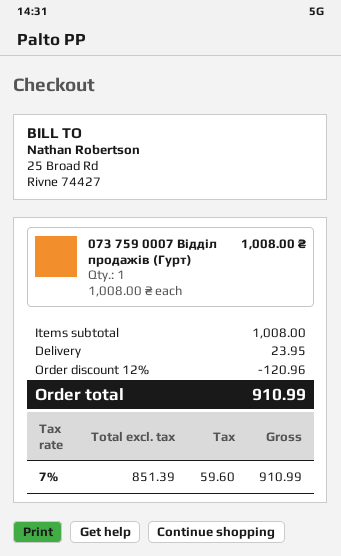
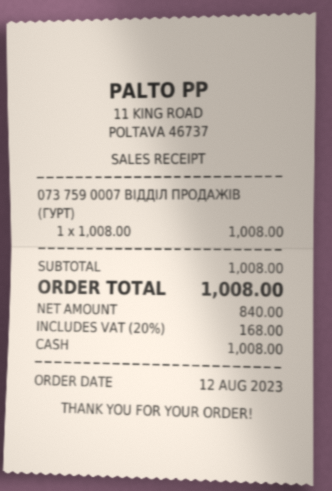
discount: 12% = 120.96 -> none
shipping: 23.95 -> none
net: 851.39 -> 840.00
tax: 7% = 59.60 -> 20% = 168.00
total: 910.99 -> 1008.00

